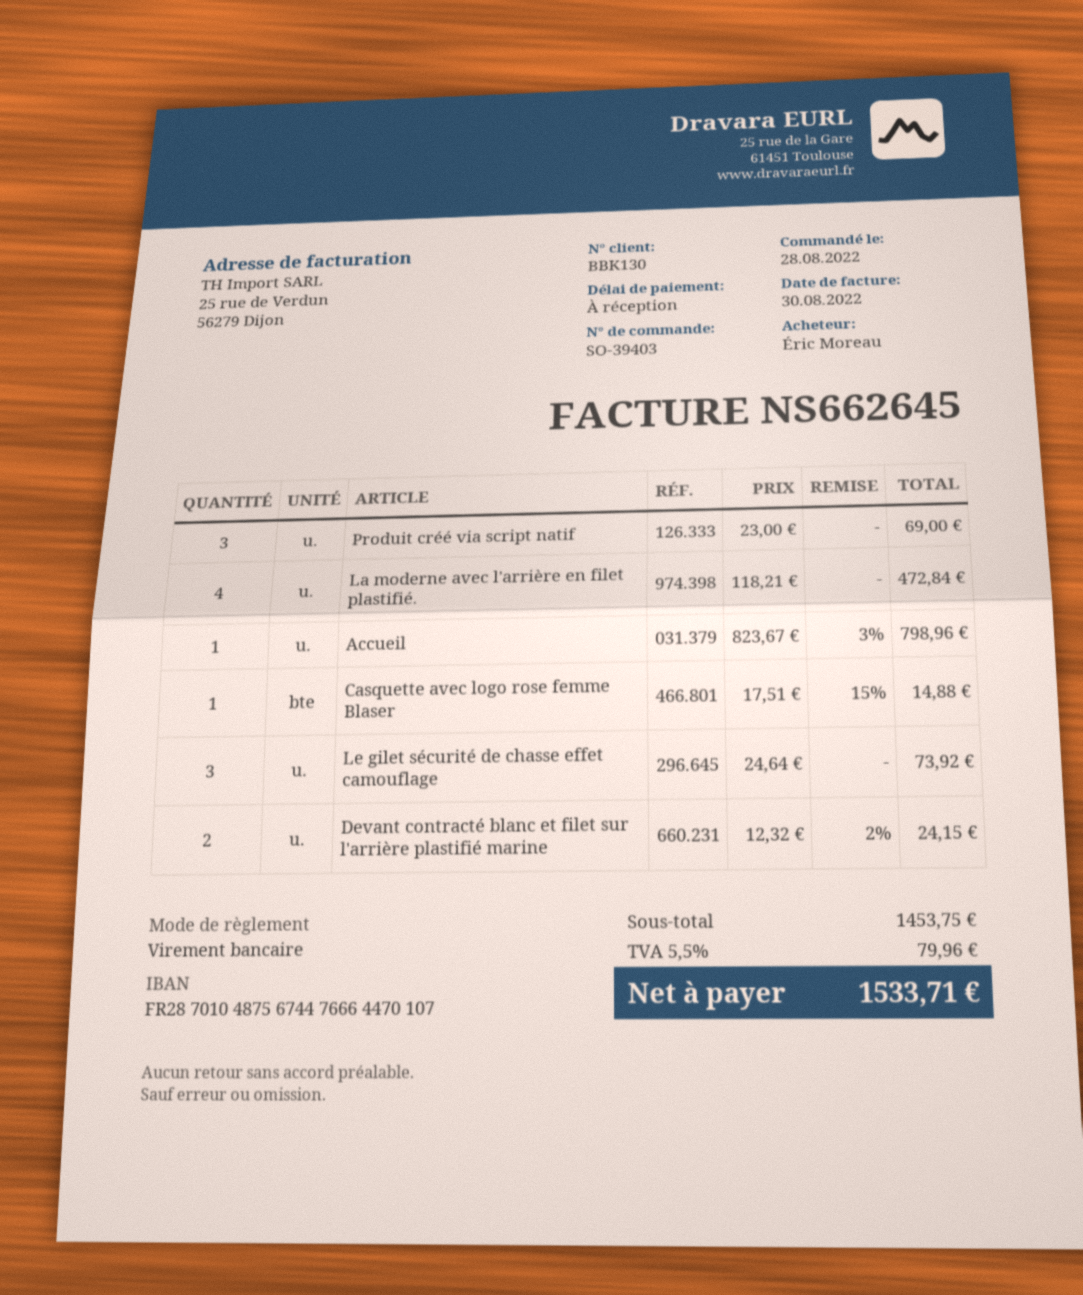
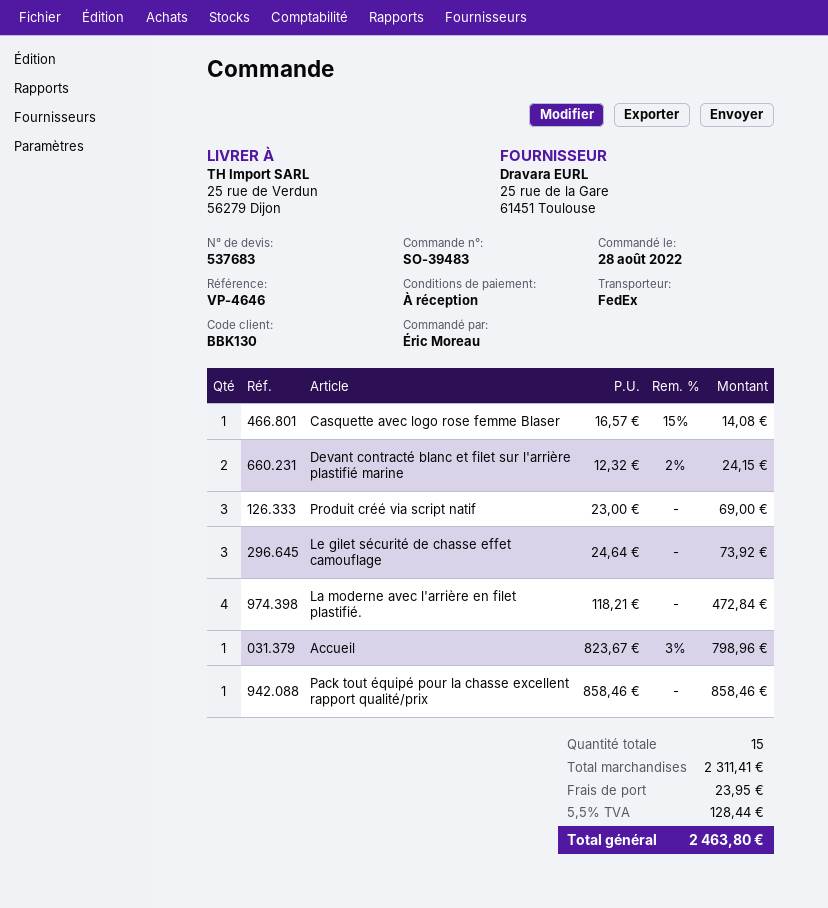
order number: SO-39403 -> SO-39483
Casquette avec logo rose femme Blaser: 1 x 17.51 - 15% = 14.88 -> 1 x 16.57 - 15% = 14.08
Pack tout équipé pour la chasse excellent rapport qualité/prix: none -> 1 x 858.46 = 858.46
subtotal: 1453.75 -> 2311.41
shipping: none -> 23.95
tax: 5.5% = 79.96 -> 5.5% = 128.44
total: 1533.71 -> 2463.80

